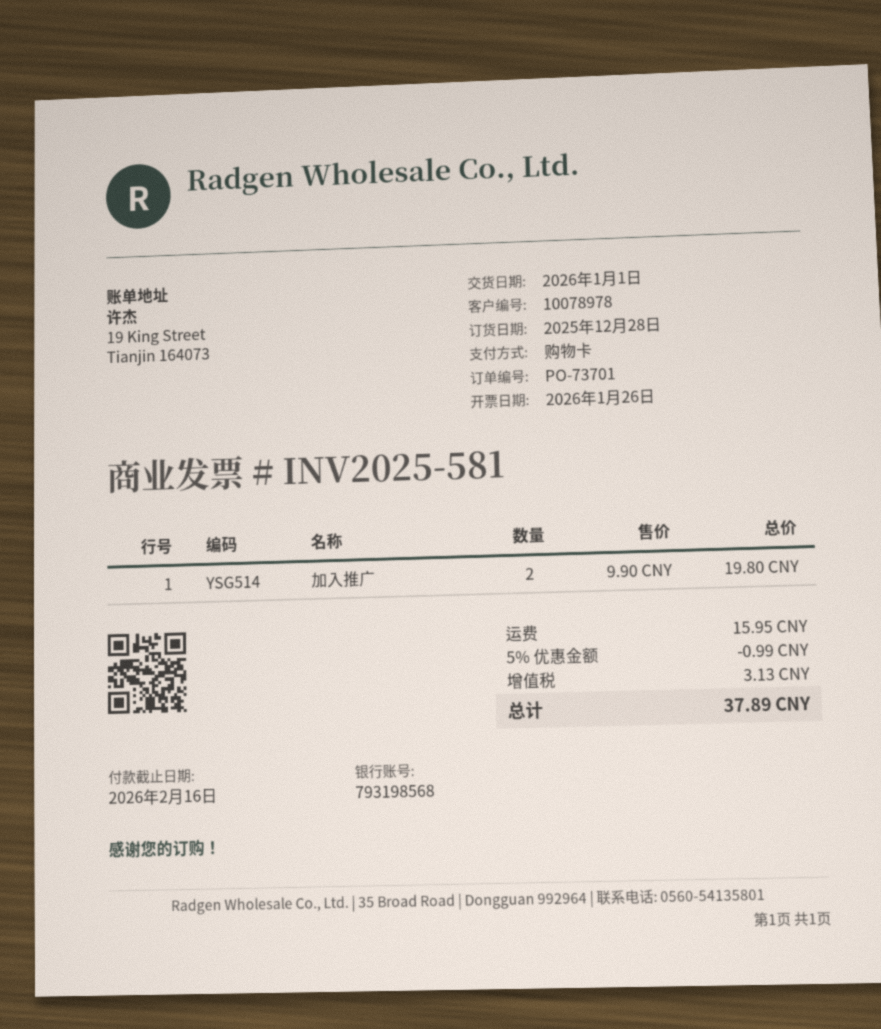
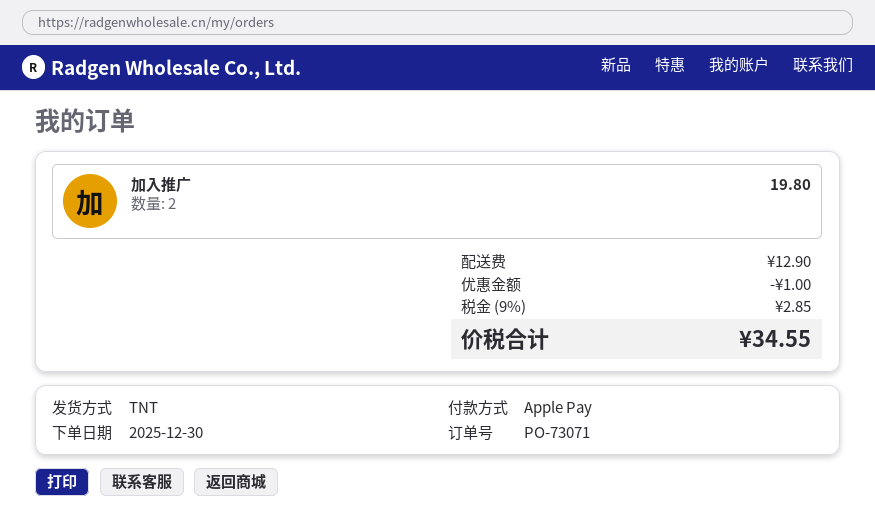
order number: PO-73701 -> PO-73071
order date: 2025-12-28 -> 2025-12-30
payment method: gift card -> Apple Pay
discount: 0.99 -> 1.00
shipping: 15.95 -> 12.90
tax: 3.13 -> 2.85
total: 37.89 -> 34.55

